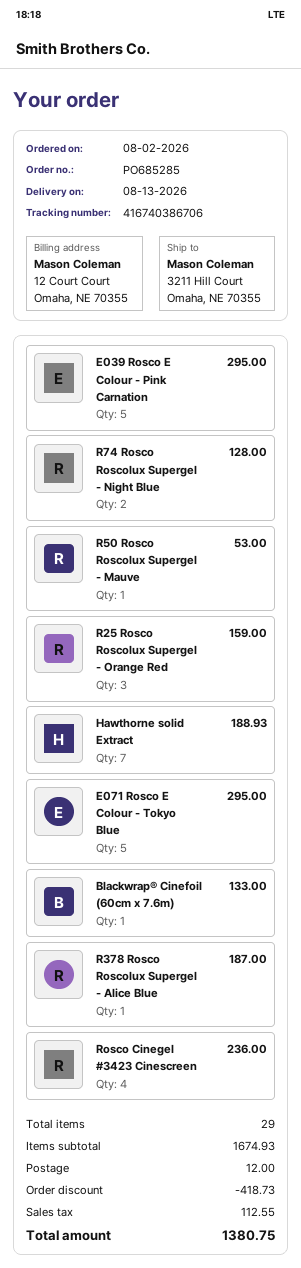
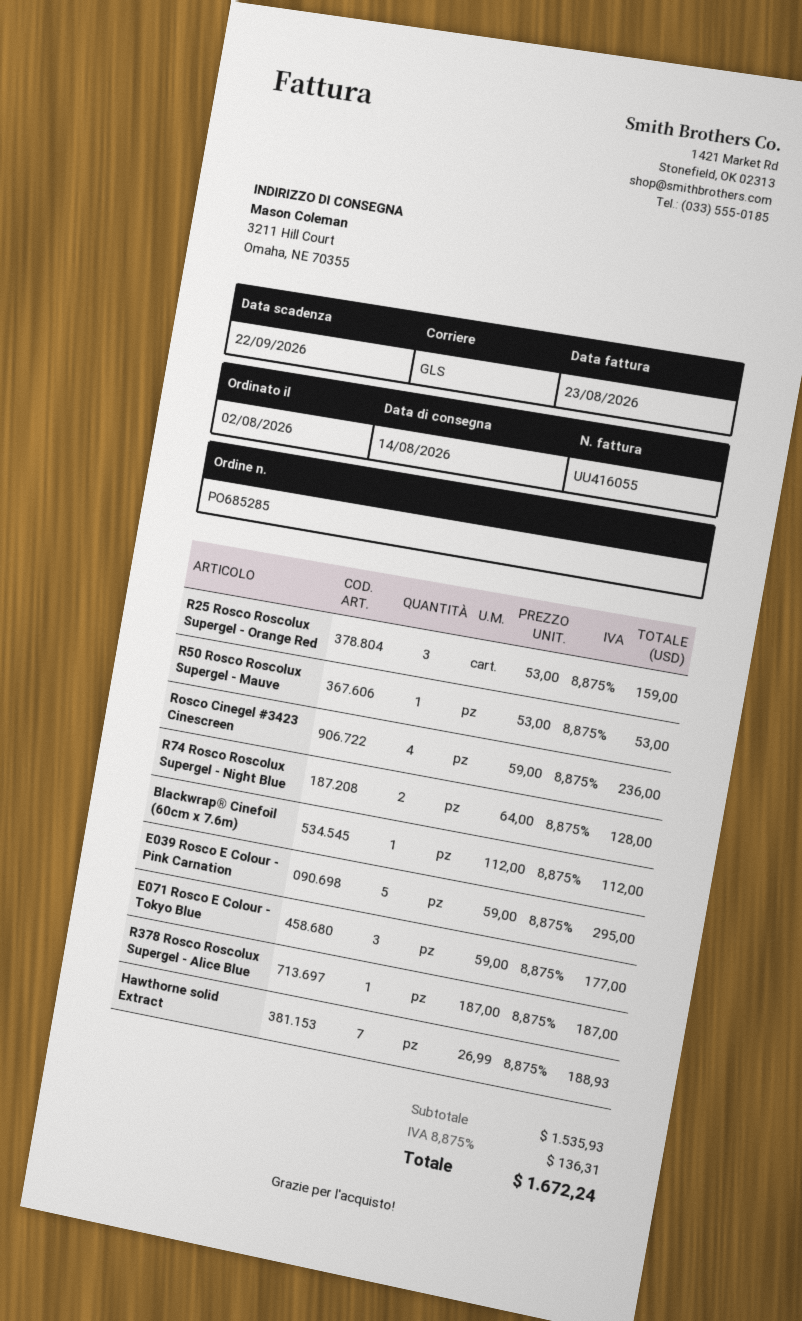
delivery date: 2026-08-13 -> 2026-08-14
E071 Rosco E Colour - Tokyo Blue: 5 for 295.00 -> 3 for 177.00
Blackwrap® Cinefoil (60cm x 7.6m): 1 for 133.00 -> 1 for 112.00
subtotal: 1674.93 -> 1535.93
discount: 418.73 -> none
shipping: 12.00 -> none
tax: 112.55 -> 136.31
total: 1380.75 -> 1672.24

